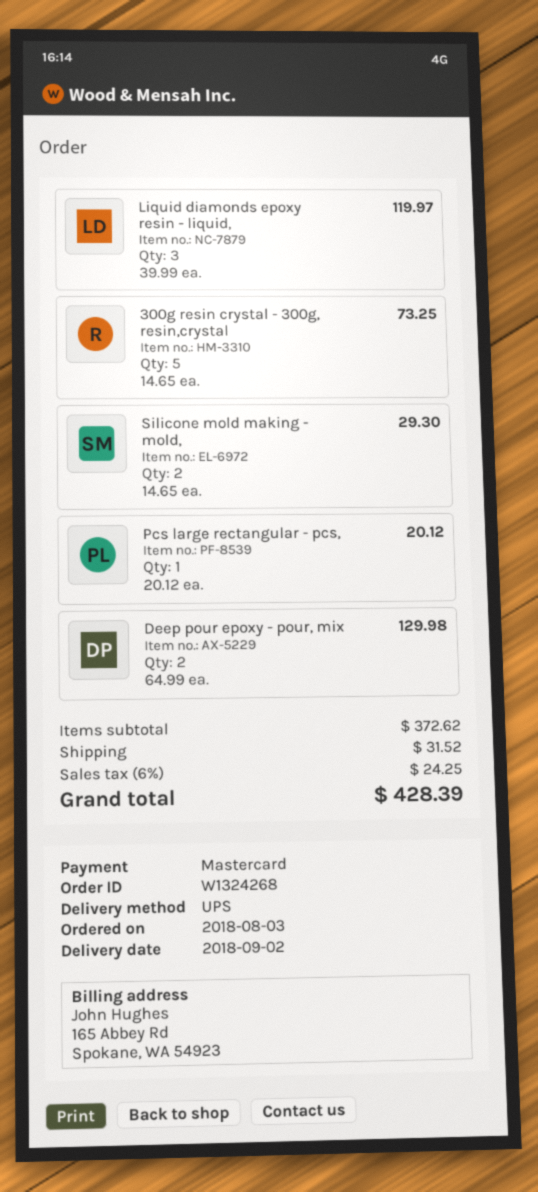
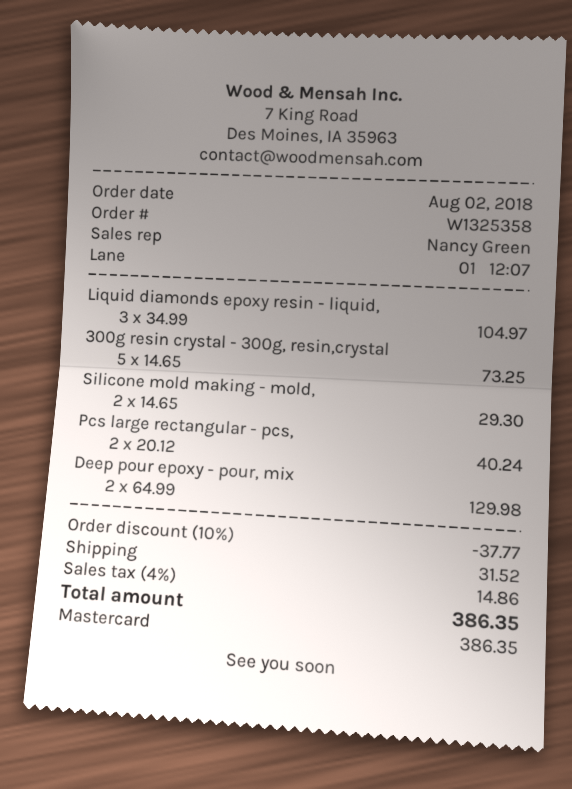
order number: W1324268 -> W1325358
order date: 2018-08-03 -> 2018-08-02
Liquid diamonds epoxy resin - liquid,: 3 x 39.99 = 119.97 -> 3 x 34.99 = 104.97
Pcs large rectangular - pcs,: 1 x 20.12 = 20.12 -> 2 x 20.12 = 40.24
discount: none -> 10% = 37.77
tax: 6% = 24.25 -> 4% = 14.86
total: 428.39 -> 386.35

